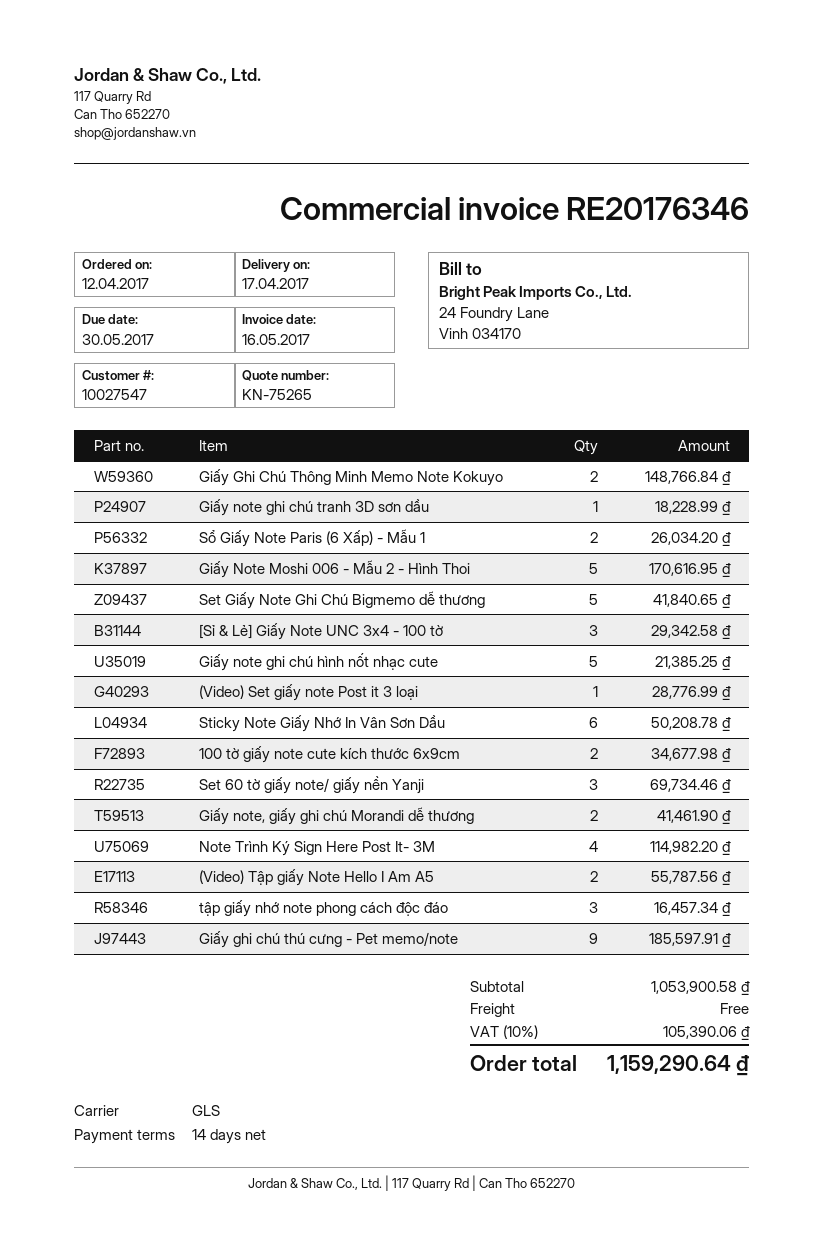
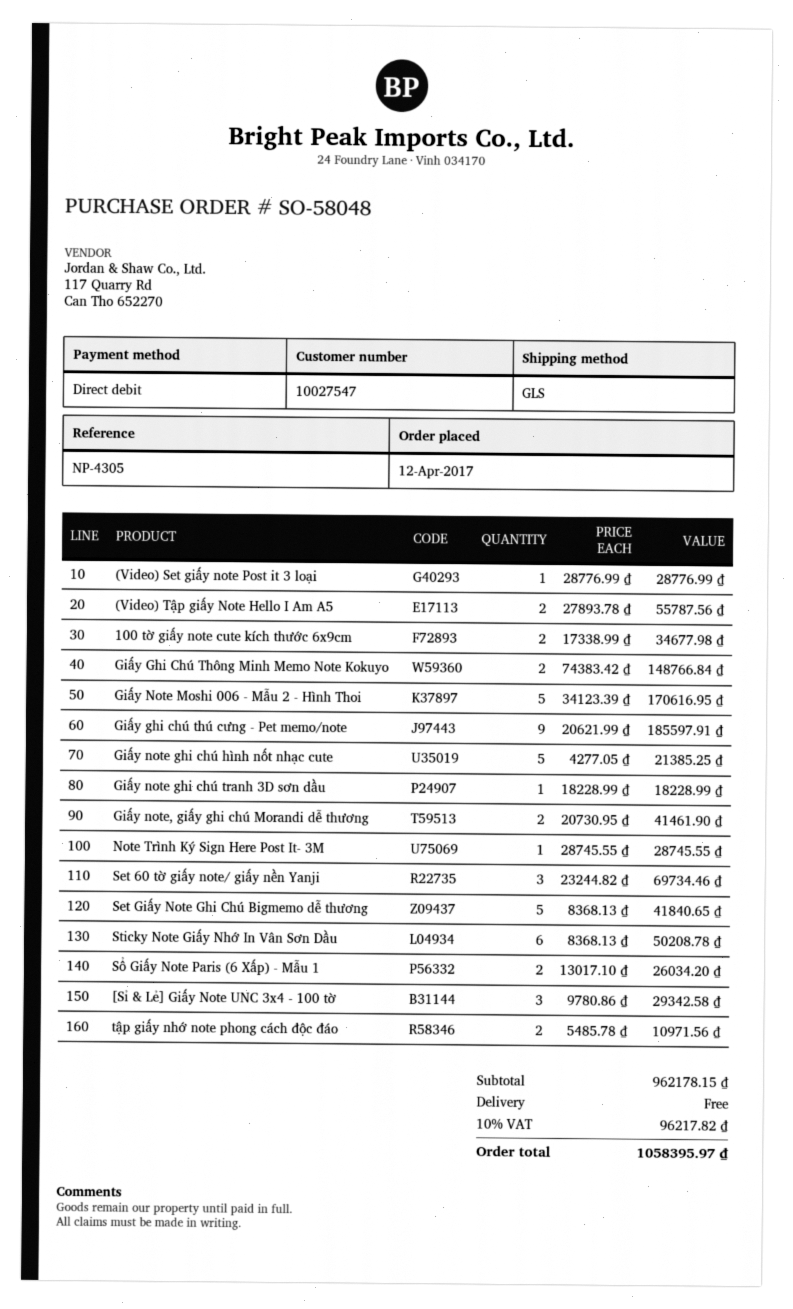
Note Trình Ký Sign Here Post It- 3M: 4 for 114982.20 -> 1 for 28745.55
tập giấy nhớ note phong cách độc đáo: 3 for 16457.34 -> 2 for 10971.56
subtotal: 1053900.58 -> 962178.15
tax: 10% = 105390.06 -> 10% = 96217.82
total: 1159290.64 -> 1058395.97

